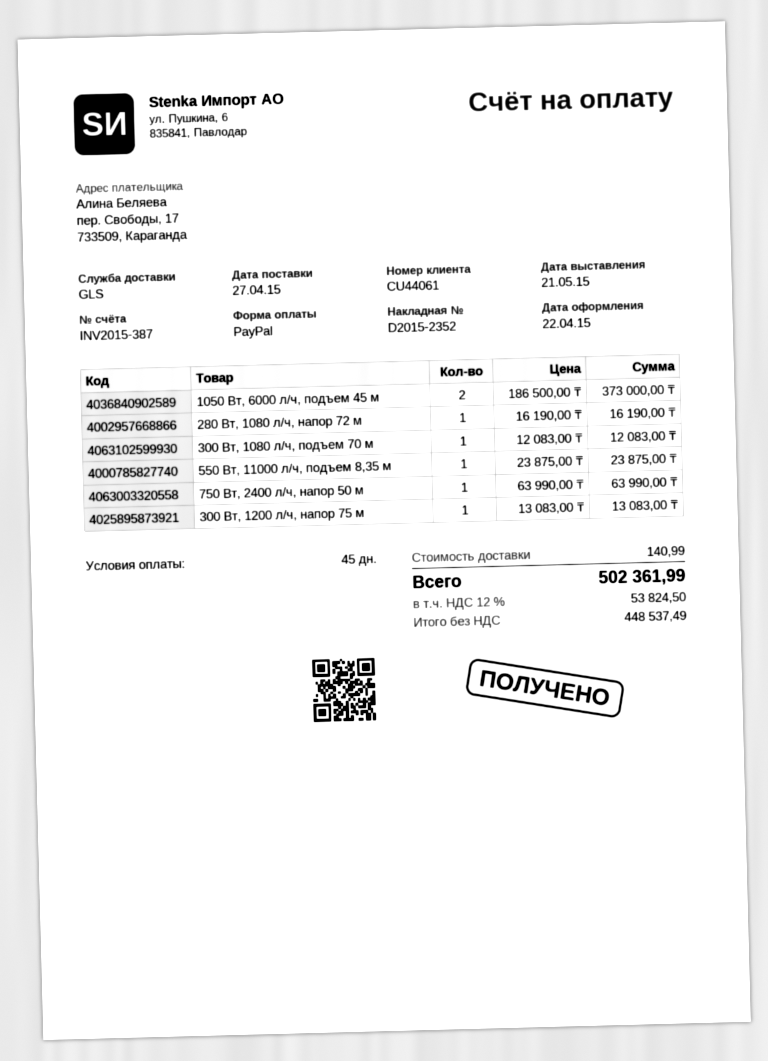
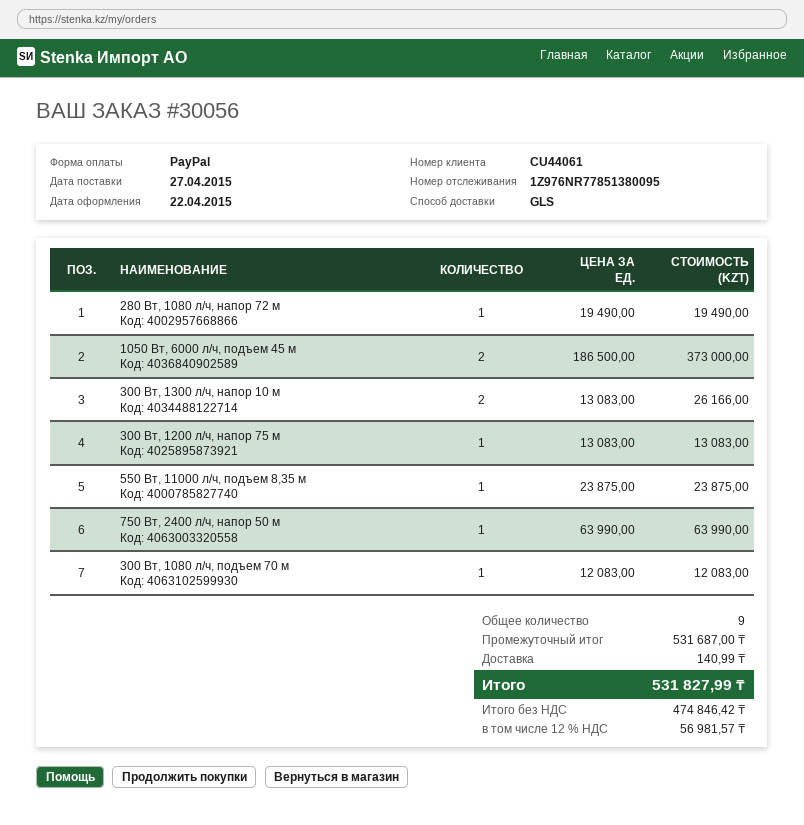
280 Вт, 1080 л/ч, напор 72 м: 1 x 16190.00 = 16190.00 -> 1 x 19490.00 = 19490.00
300 Вт, 1300 л/ч, напор 10 м: none -> 2 x 13083.00 = 26166.00
net: 448537.49 -> 474846.42
tax: 12% = 53824.50 -> 12% = 56981.57
total: 502361.99 -> 531827.99

